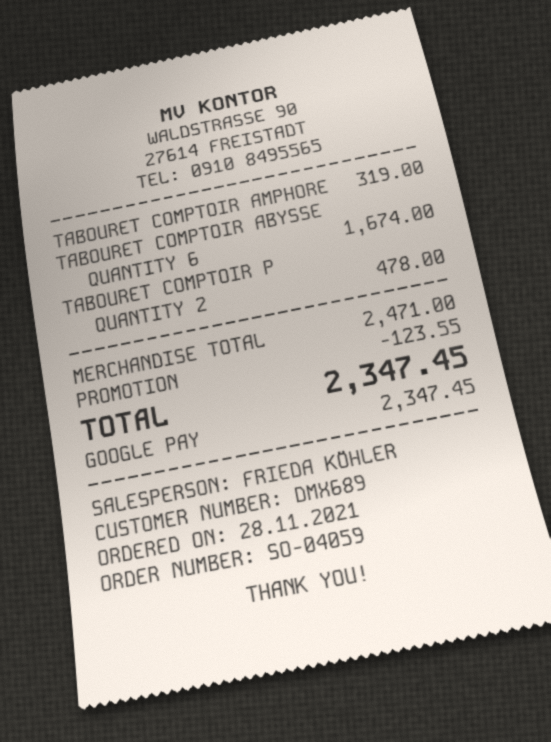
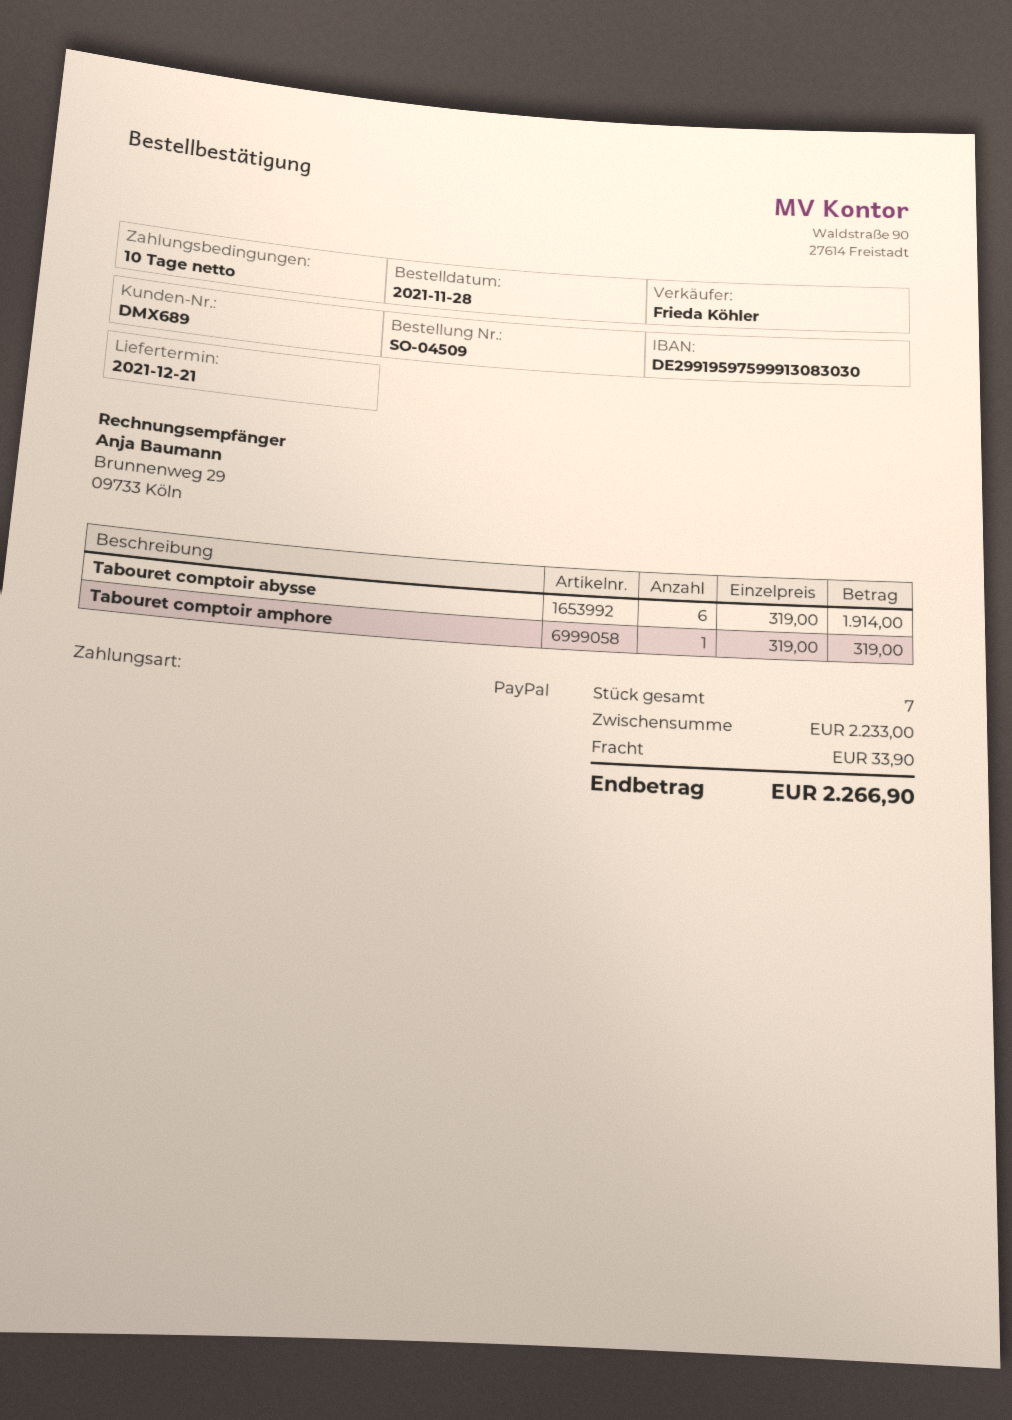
order number: SO-04059 -> SO-04509
payment method: Google Pay -> PayPal
TABOURET COMPTOIR ABYSSE: 6 for 1674.00 -> 6 for 1914.00
TABOURET COMPTOIR P: 2 for 478.00 -> none
subtotal: 2471.00 -> 2233.00
discount: 123.55 -> none
shipping: none -> 33.90
total: 2347.45 -> 2266.90

